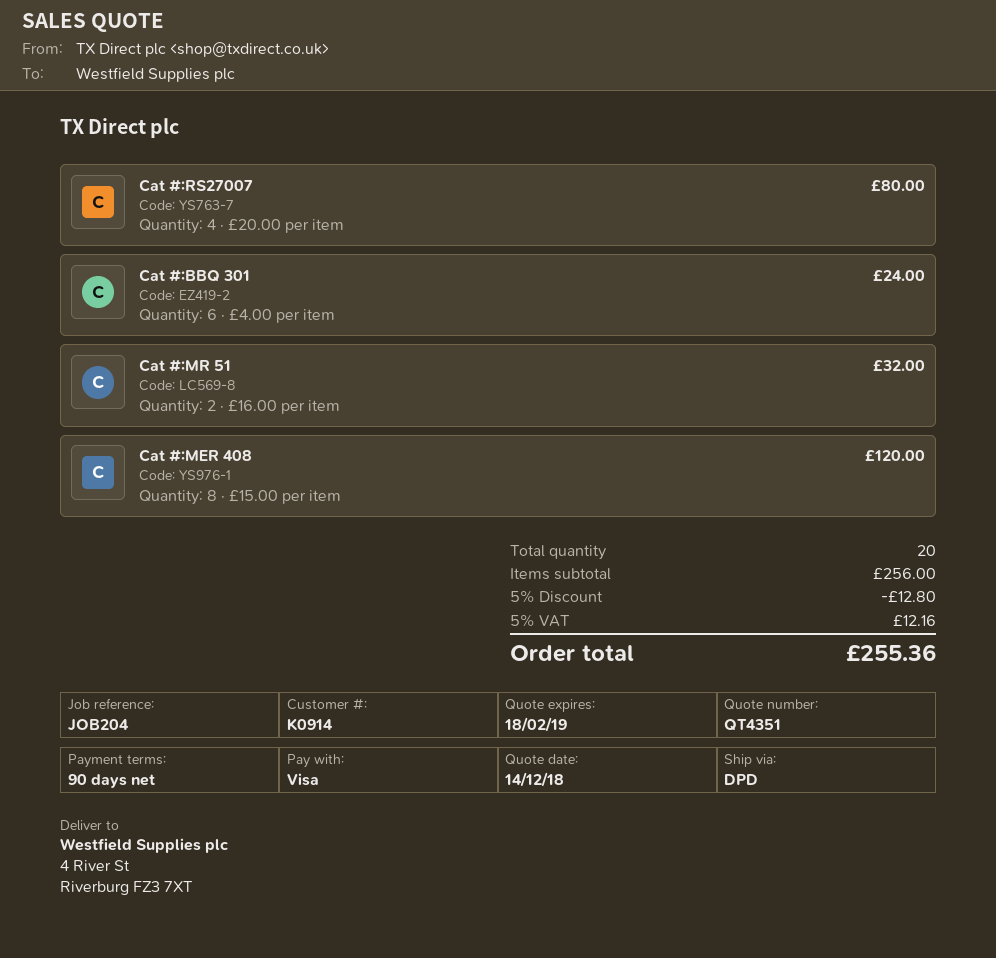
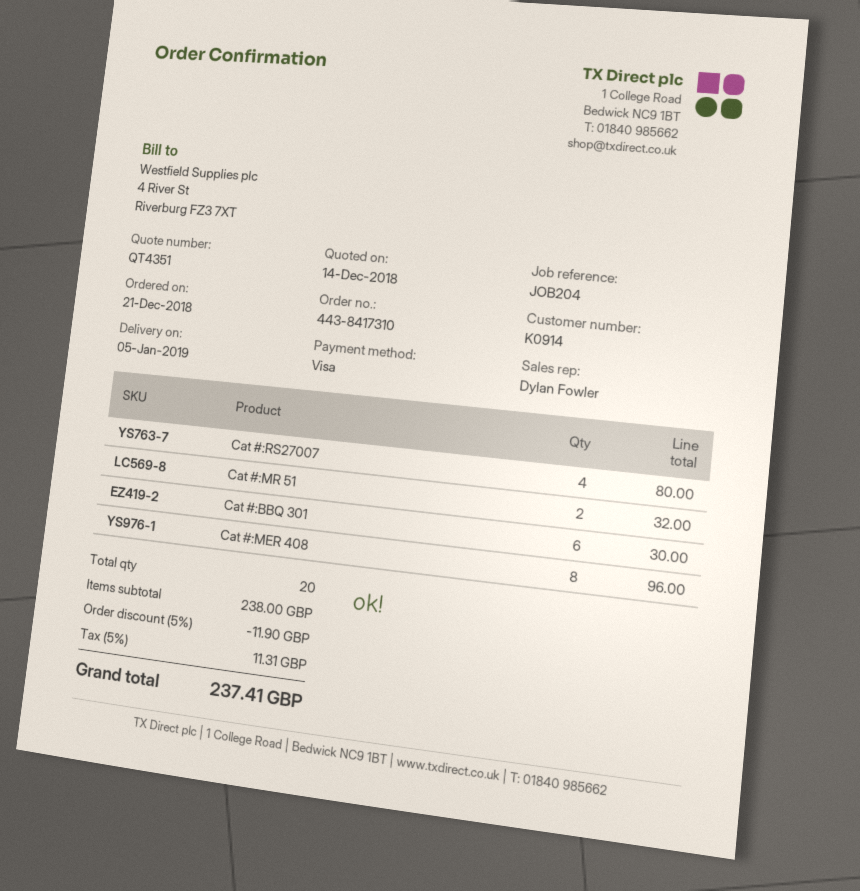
Cat #:BBQ 301: 6 for 24.00 -> 6 for 30.00
Cat #:MER 408: 8 for 120.00 -> 8 for 96.00
subtotal: 256.00 -> 238.00
discount: 5% = 12.80 -> 5% = 11.90
tax: 5% = 12.16 -> 5% = 11.31
total: 255.36 -> 237.41

